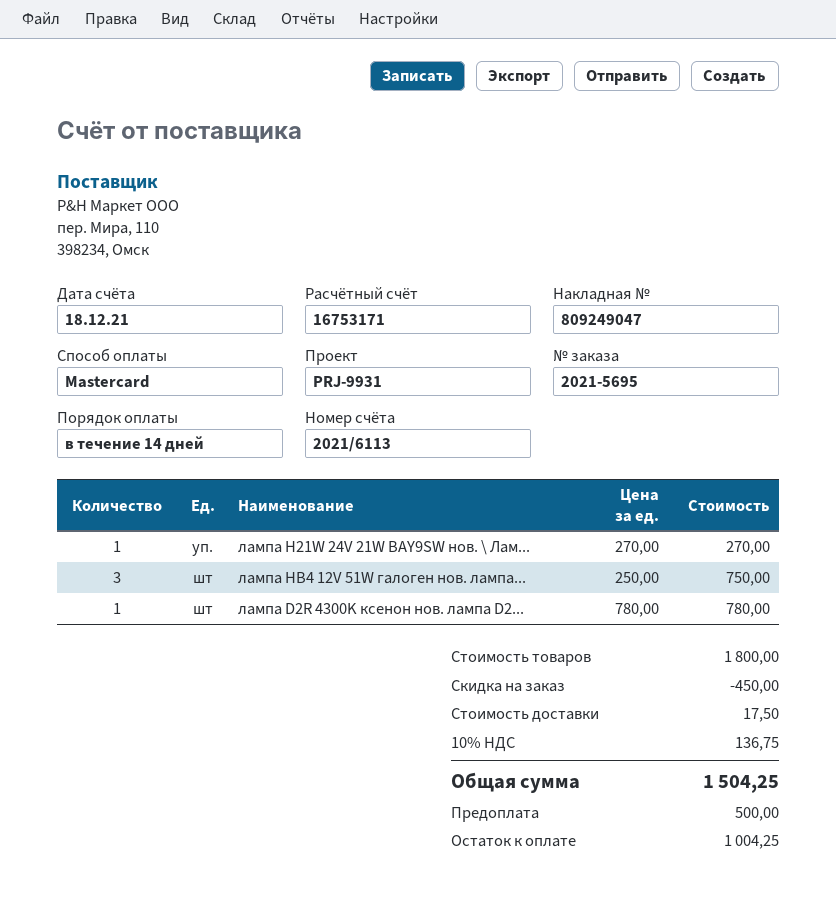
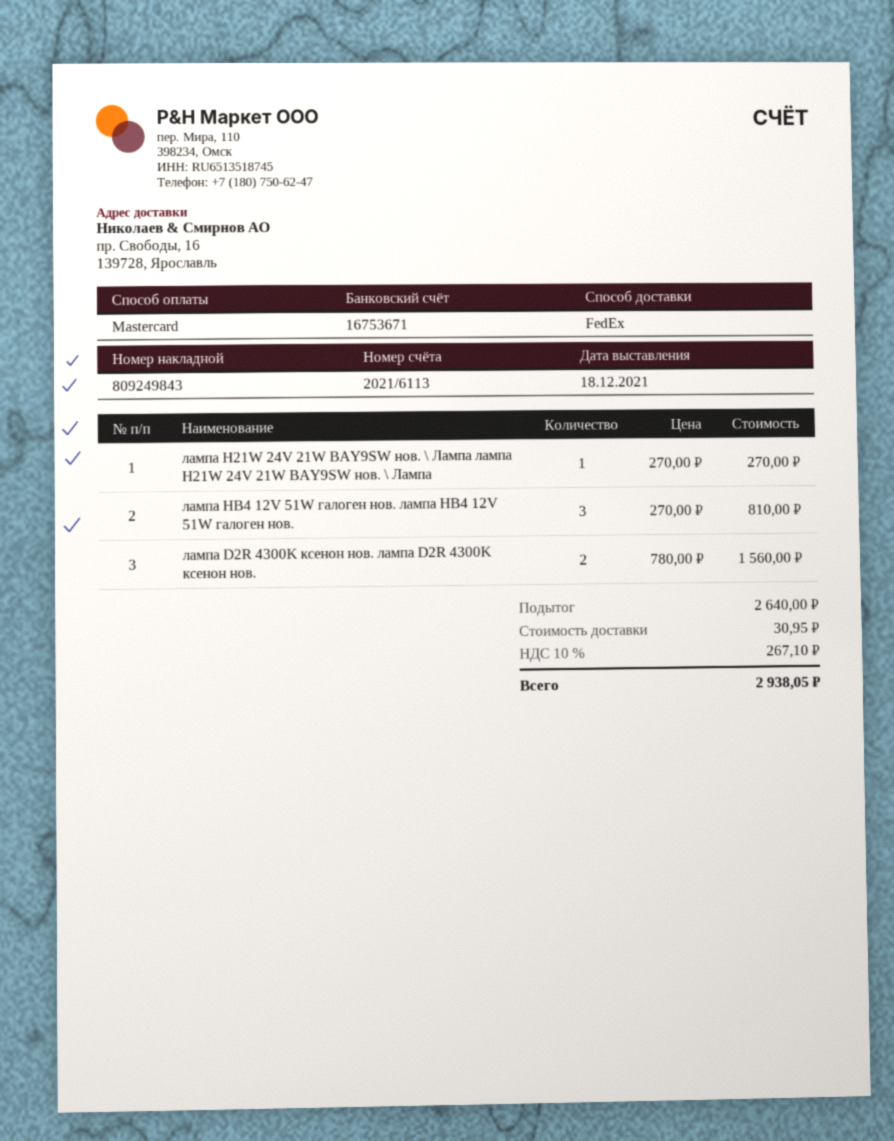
delivery note number: 809249047 -> 809249843
bank account: 16753171 -> 16753671
лампа HB4 12V 51W галоген нов. лампа...: 3 x 250.00 = 750.00 -> 3 x 270.00 = 810.00
лампа D2R 4300K ксенон нов. лампа D2...: 1 x 780.00 = 780.00 -> 2 x 780.00 = 1560.00
subtotal: 1800.00 -> 2640.00
discount: 450.00 -> none
shipping: 17.50 -> 30.95
tax: 10% = 136.75 -> 10% = 267.10
total: 1504.25 -> 2938.05

